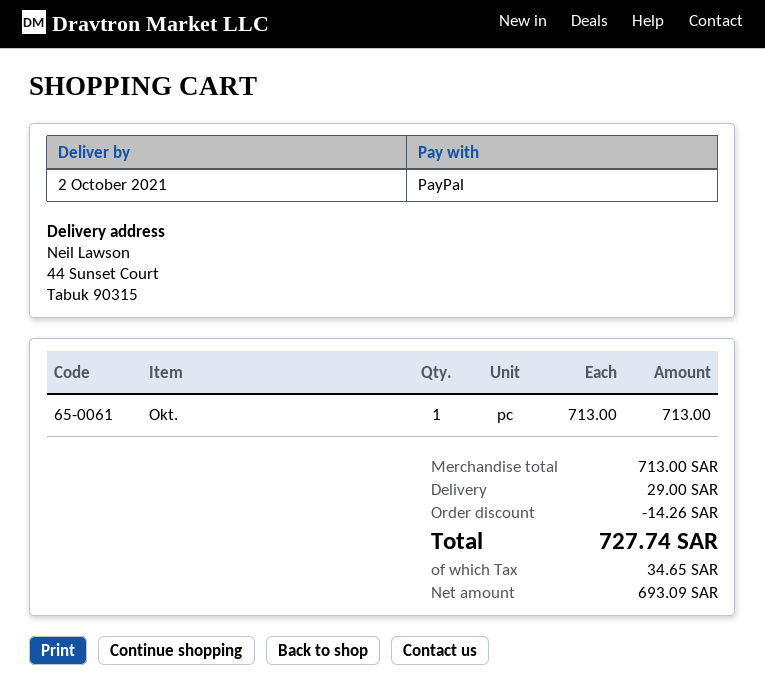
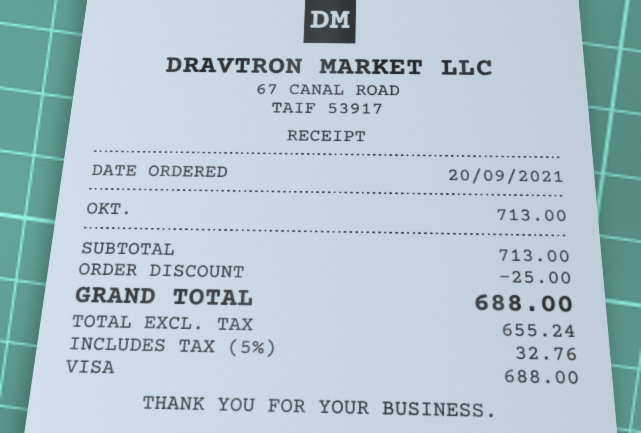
payment method: PayPal -> Visa
discount: 14.26 -> 25.00
shipping: 29.00 -> none
net: 693.09 -> 655.24
tax: 34.65 -> 32.76
total: 727.74 -> 688.00

